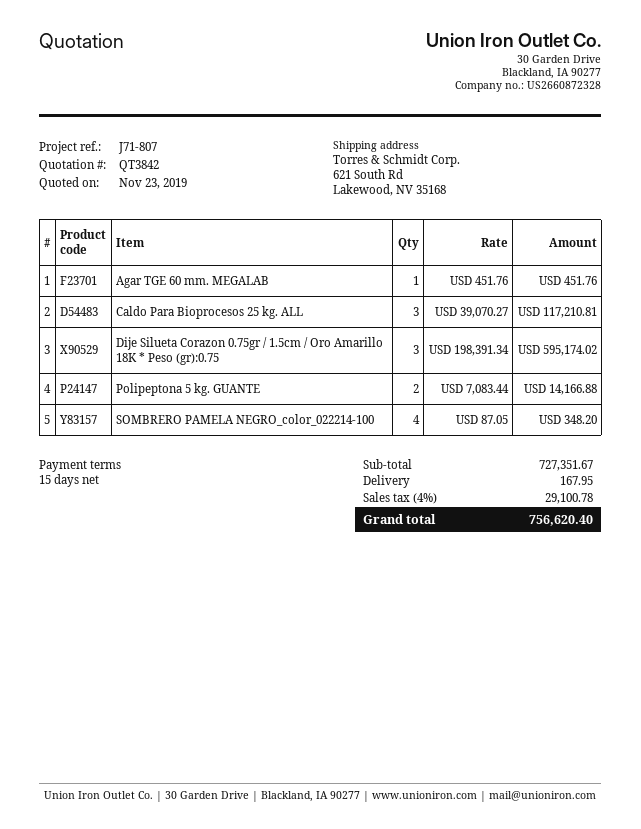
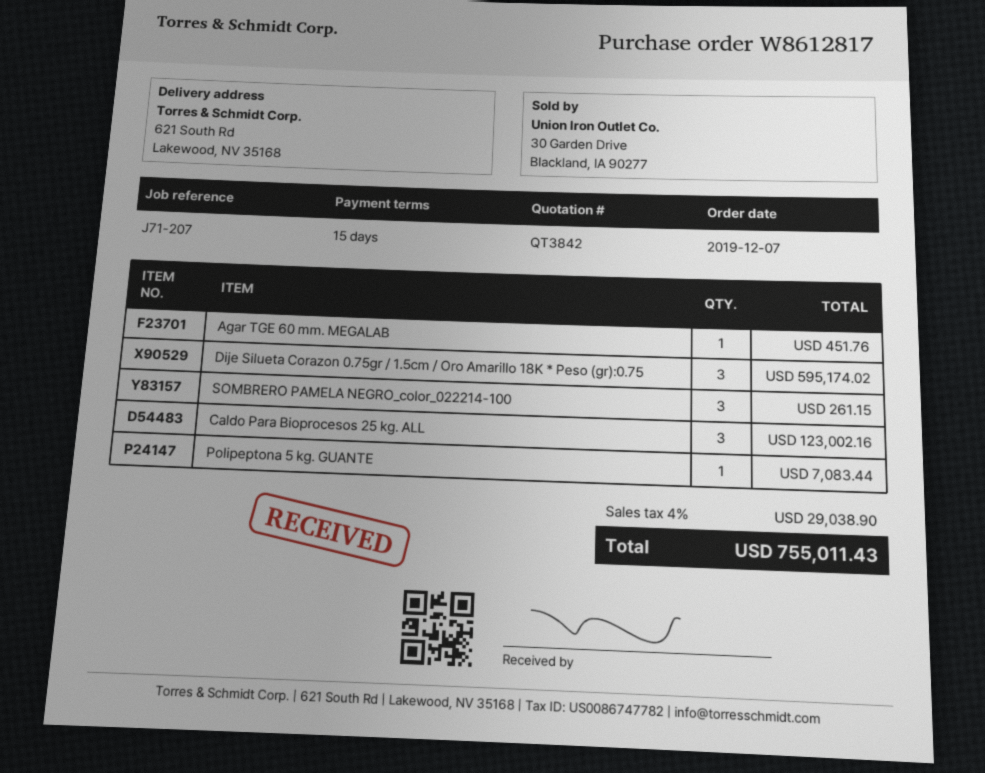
reference: J71-807 -> J71-207
Caldo Para Bioprocesos 25 kg. ALL: 3 for 117210.81 -> 3 for 123002.16
Polipeptona 5 kg. GUANTE: 2 for 14166.88 -> 1 for 7083.44
SOMBRERO PAMELA NEGRO_color_022214-100: 4 for 348.20 -> 3 for 261.15
shipping: 167.95 -> none
tax: 4% = 29100.78 -> 4% = 29038.90
total: 756620.40 -> 755011.43

